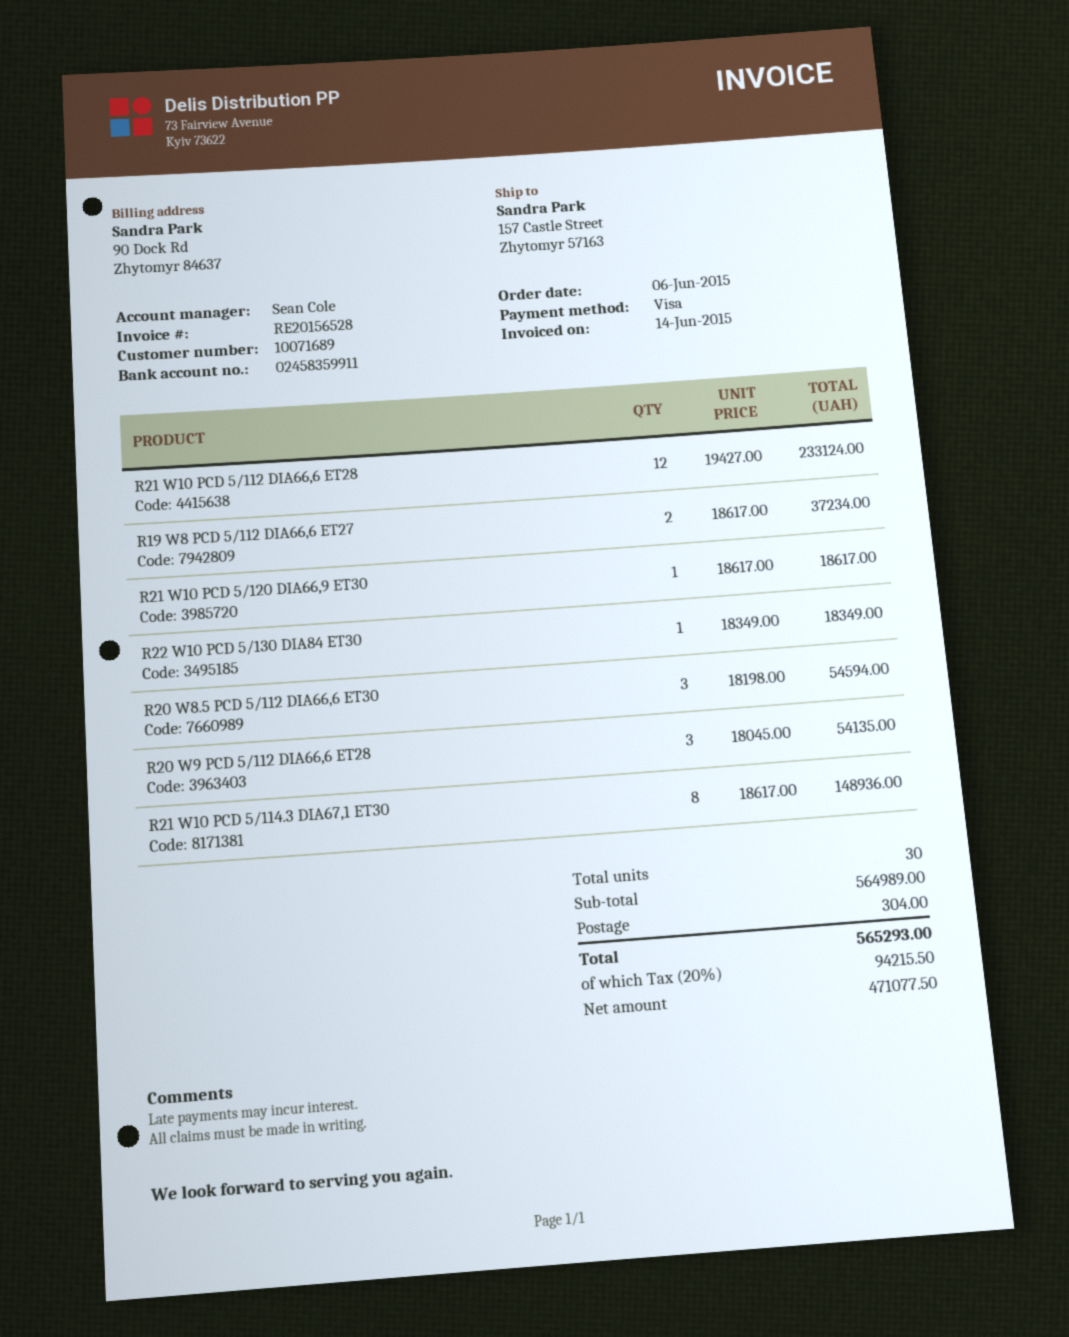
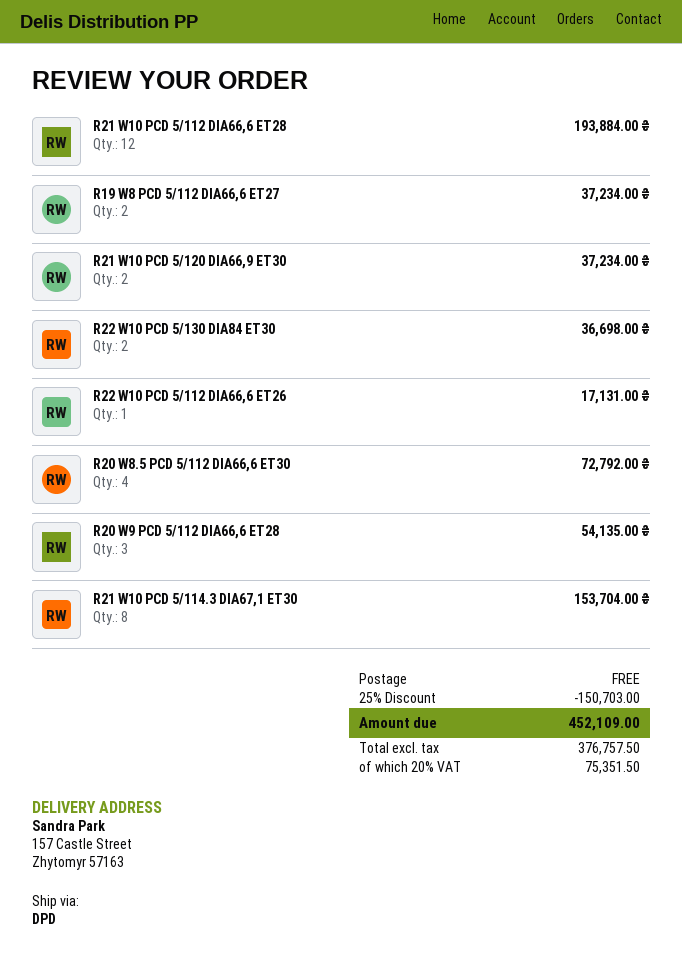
R21 W10 PCD 5/112 DIA66,6 ET28: 12 for 233124.00 -> 12 for 193884.00
R21 W10 PCD 5/120 DIA66,9 ET30: 1 for 18617.00 -> 2 for 37234.00
R22 W10 PCD 5/130 DIA84 ET30: 1 for 18349.00 -> 2 for 36698.00
R20 W8.5 PCD 5/112 DIA66,6 ET30: 3 for 54594.00 -> 4 for 72792.00
R21 W10 PCD 5/114.3 DIA67,1 ET30: 8 for 148936.00 -> 8 for 153704.00
R22 W10 PCD 5/112 DIA66,6 ET26: none -> 1 for 17131.00
discount: none -> 25% = 150703.00
shipping: 304.00 -> 0.00
net: 471077.50 -> 376757.50
tax: 20% = 94215.50 -> 20% = 75351.50
total: 565293.00 -> 452109.00

